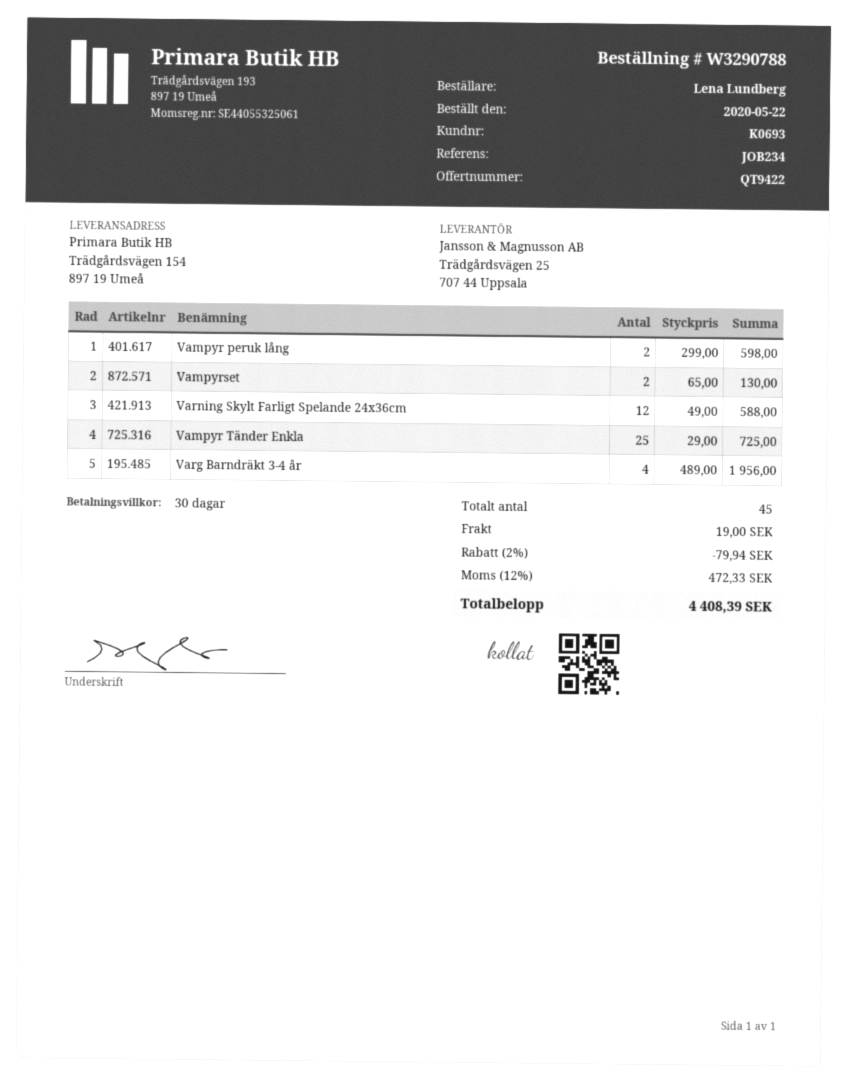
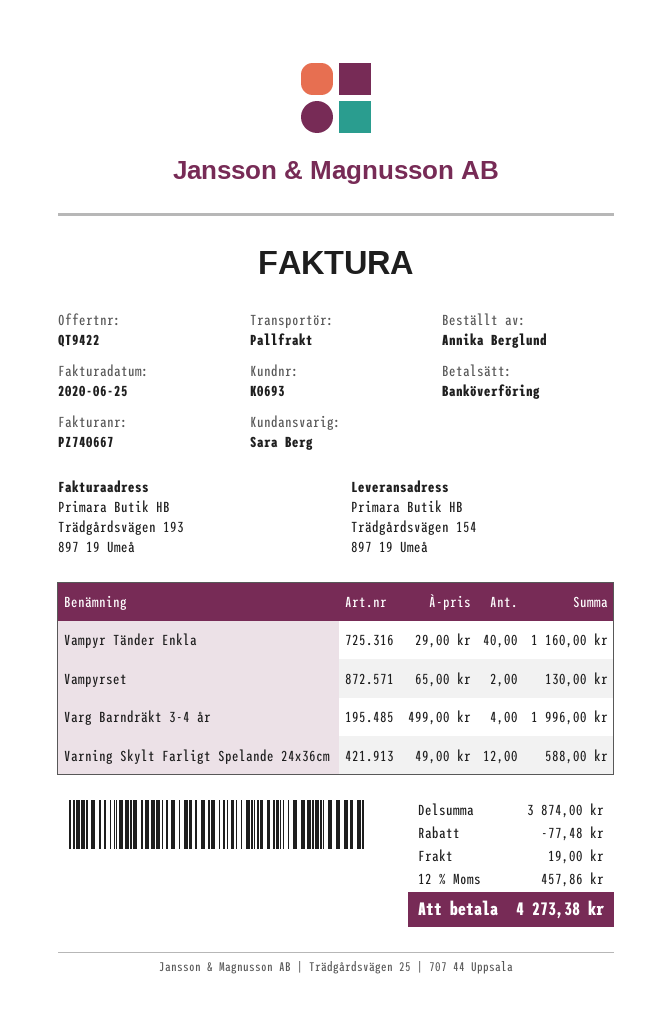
ordered by: Lena Lundberg -> Annika Berglund
Vampyr peruk lång: 2 x 299.00 = 598.00 -> none
Vampyr Tänder Enkla: 25 x 29.00 = 725.00 -> 40 x 29.00 = 1160.00
Varg Barndräkt 3-4 år: 4 x 489.00 = 1956.00 -> 4 x 499.00 = 1996.00
discount: 79.94 -> 77.48
tax: 12% = 472.33 -> 12% = 457.86
total: 4408.39 -> 4273.38

